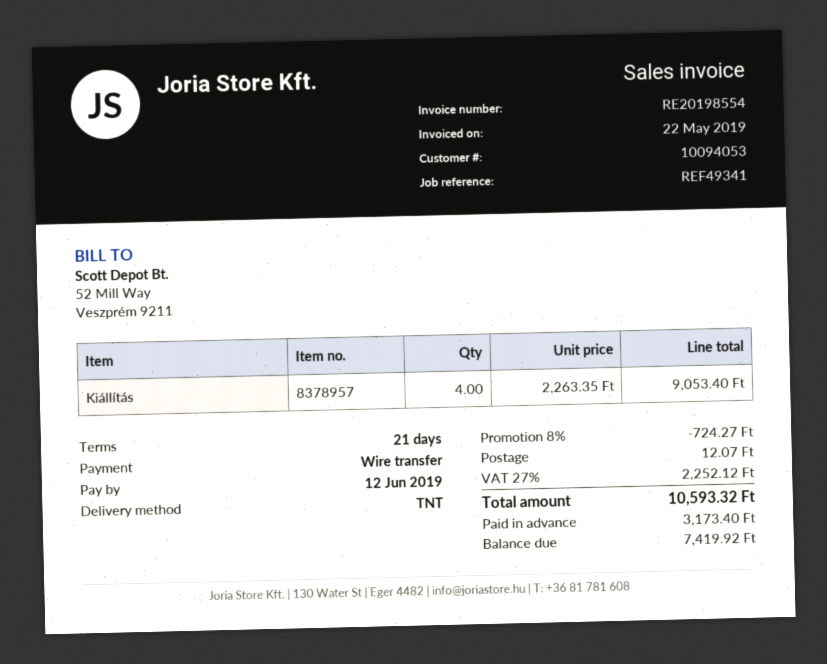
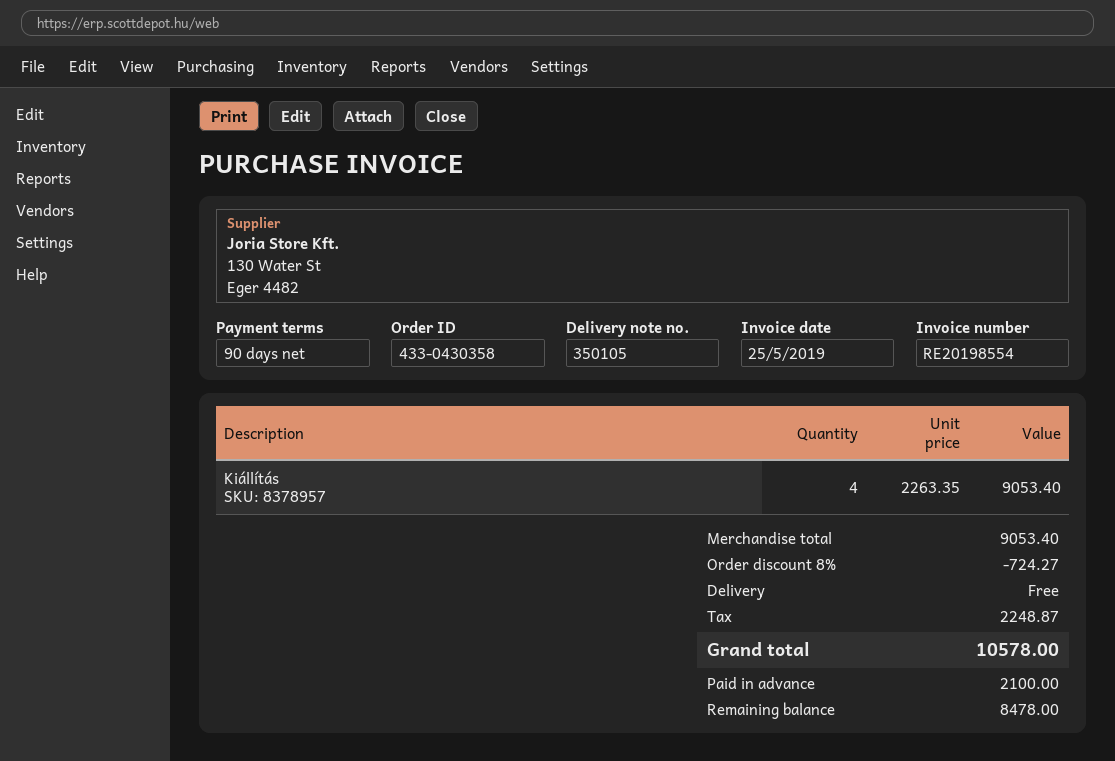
invoice date: 2019-05-22 -> 2019-05-25
payment terms: 21 days -> 90 days
shipping: 12.07 -> 0.00
tax: 2252.12 -> 2248.87
total: 10593.32 -> 10578.00
deposit: 3173.40 -> 2100.00
balance: 7419.92 -> 8478.00

